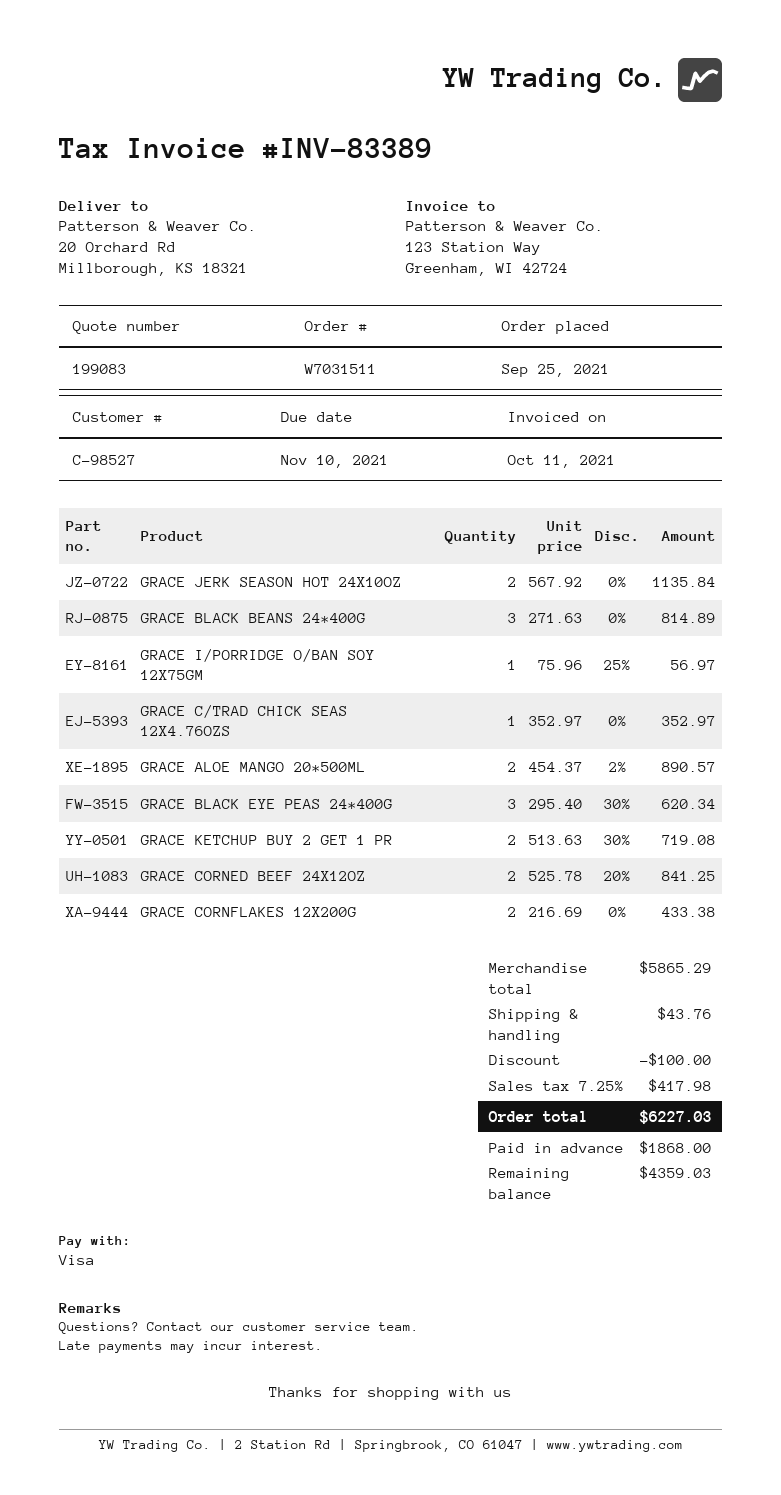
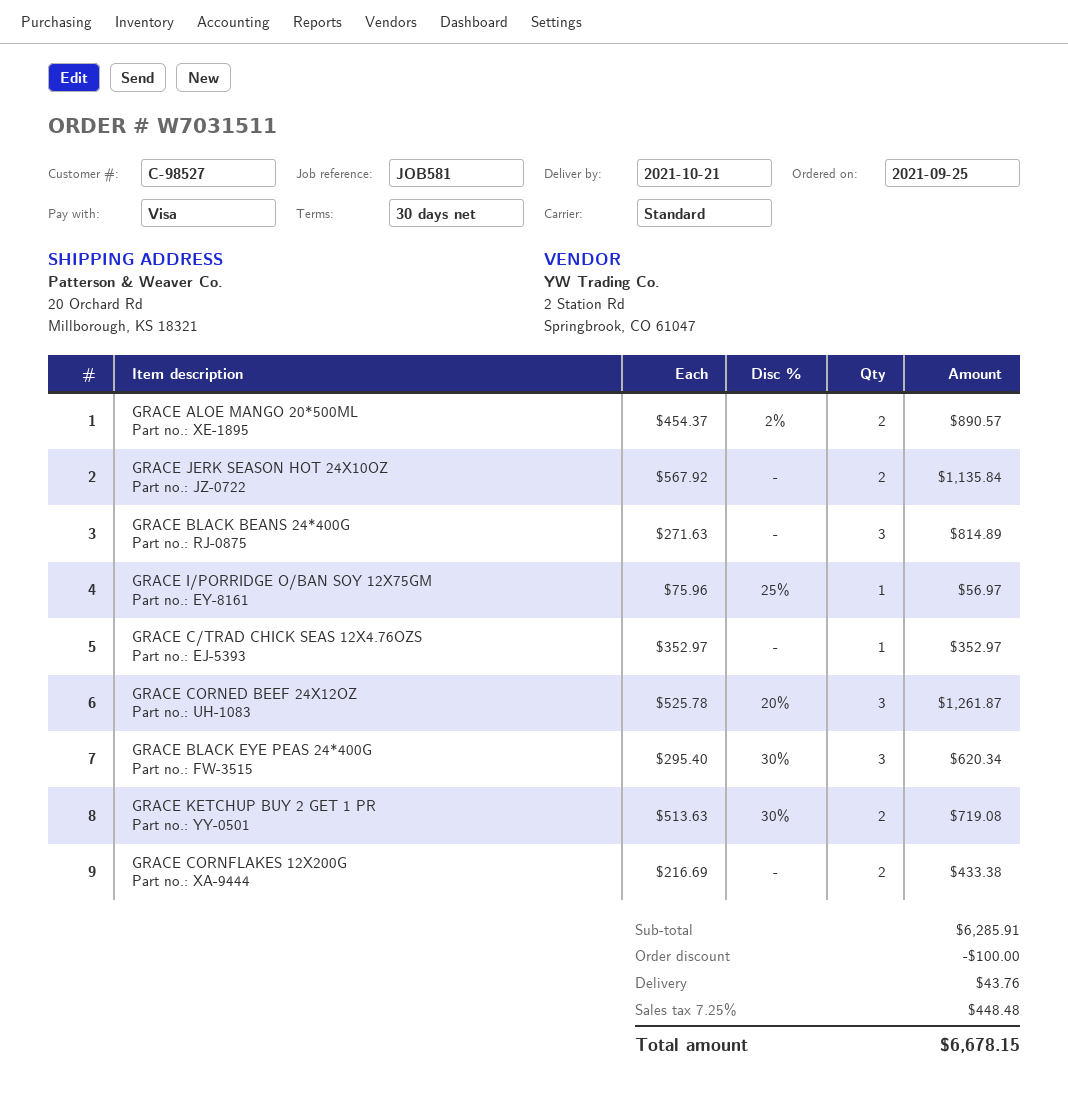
GRACE CORNED BEEF 24X12OZ: 2 x 525.78 - 20% = 841.25 -> 3 x 525.78 - 20% = 1261.87
subtotal: 5865.29 -> 6285.91
tax: 7.25% = 417.98 -> 7.25% = 448.48
total: 6227.03 -> 6678.15

